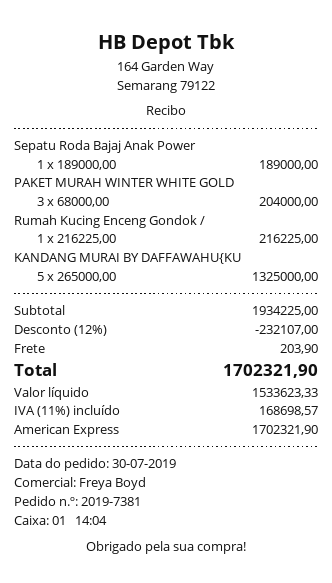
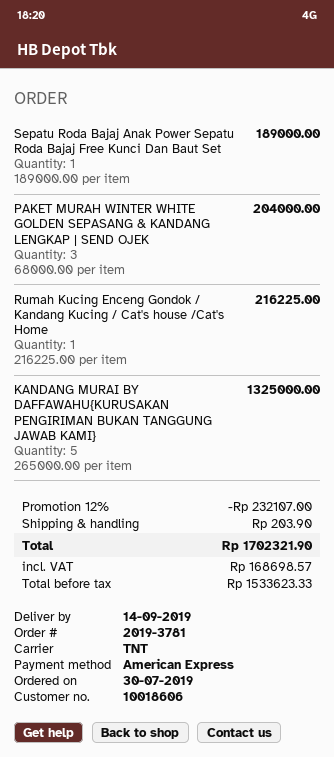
order number: 2019-7381 -> 2019-3781

